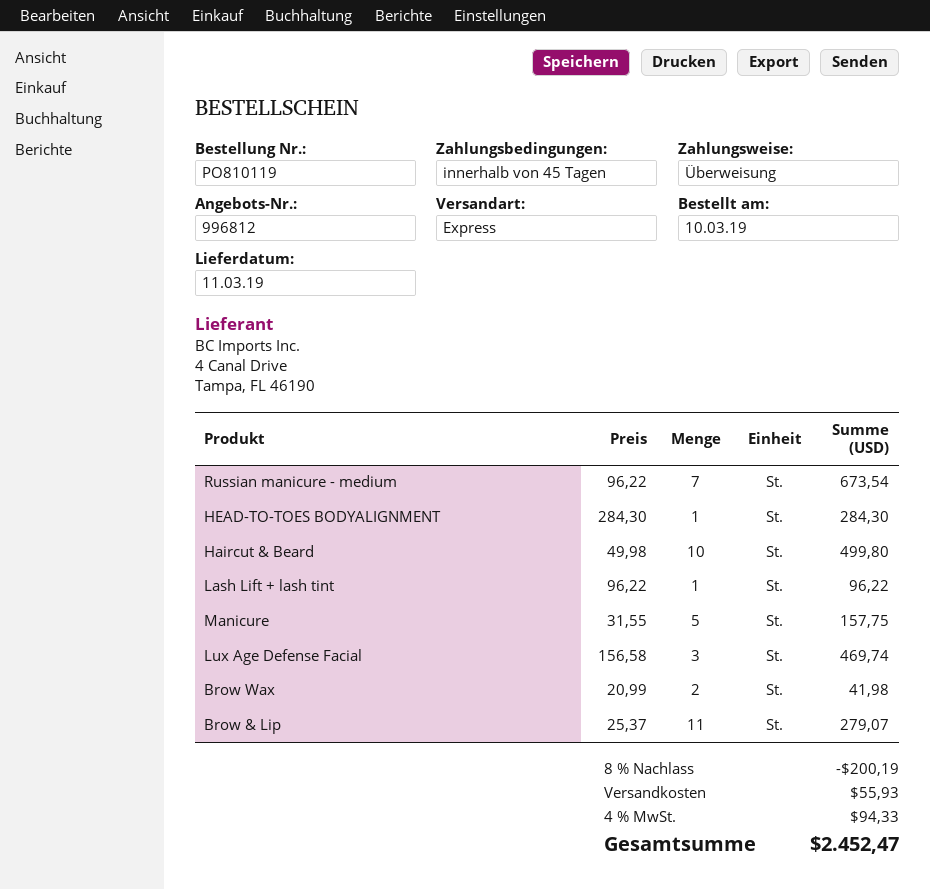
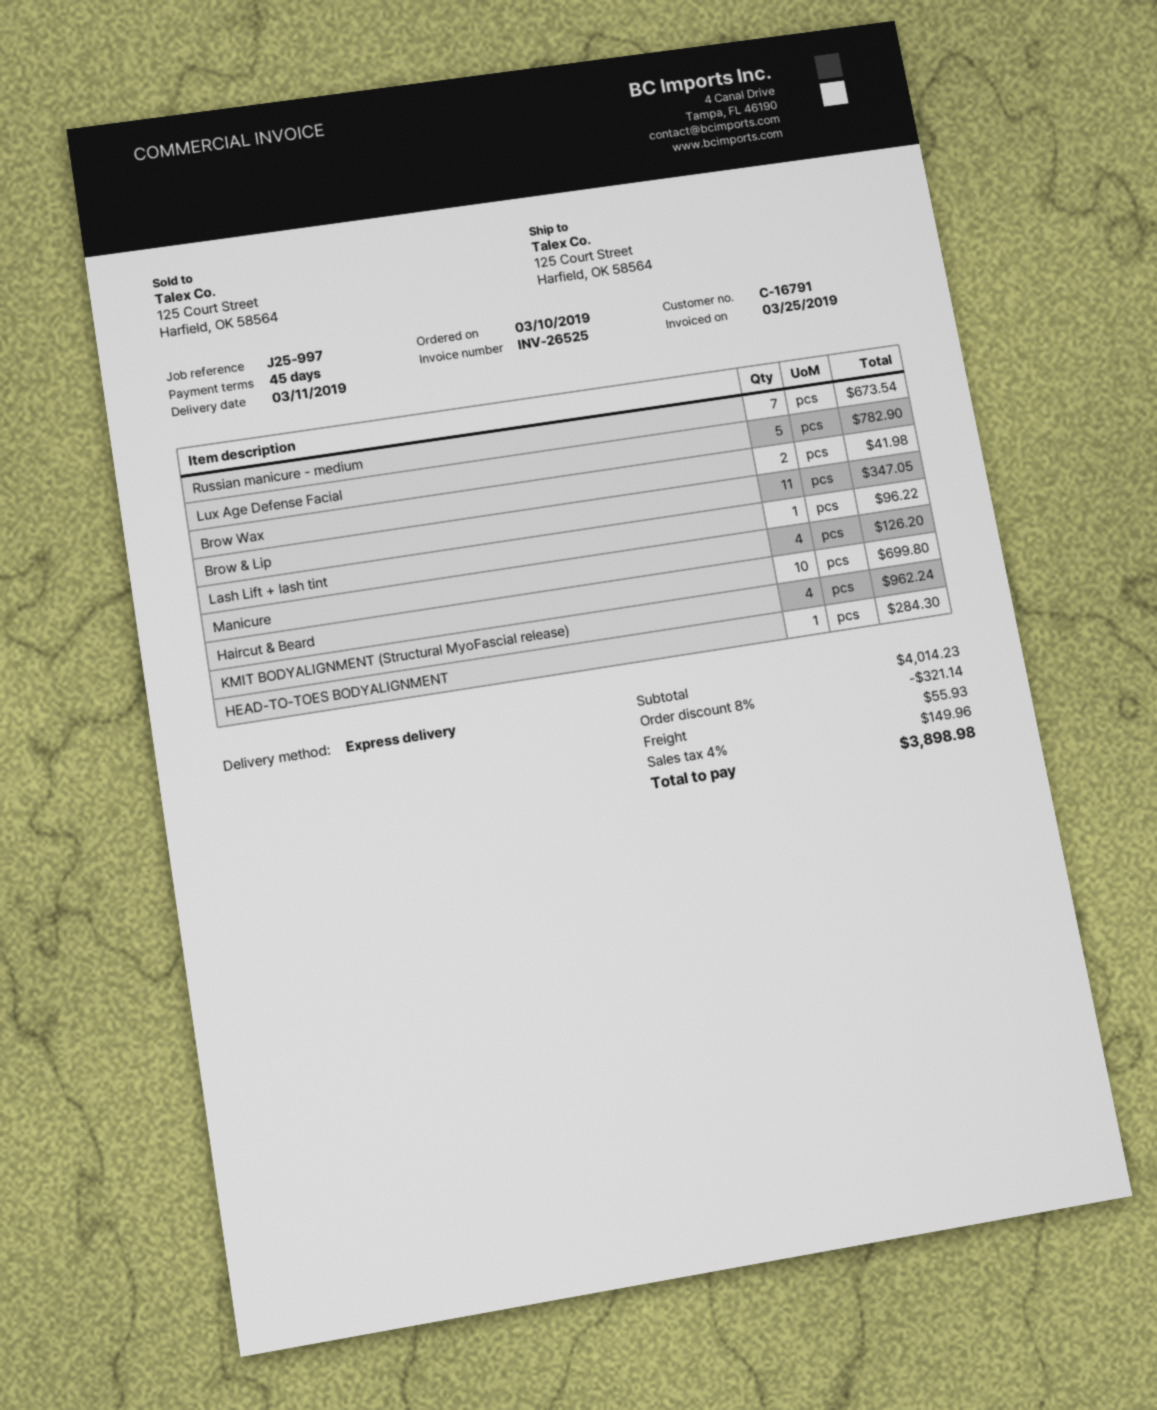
Haircut & Beard: 10 for 499.80 -> 10 for 699.80
Manicure: 5 for 157.75 -> 4 for 126.20
Lux Age Defense Facial: 3 for 469.74 -> 5 for 782.90
Brow & Lip: 11 for 279.07 -> 11 for 347.05
KMIT BODYALIGNMENT (Structural MyoFascial release): none -> 4 for 962.24
discount: 8% = 200.19 -> 8% = 321.14
tax: 4% = 94.33 -> 4% = 149.96
total: 2452.47 -> 3898.98

